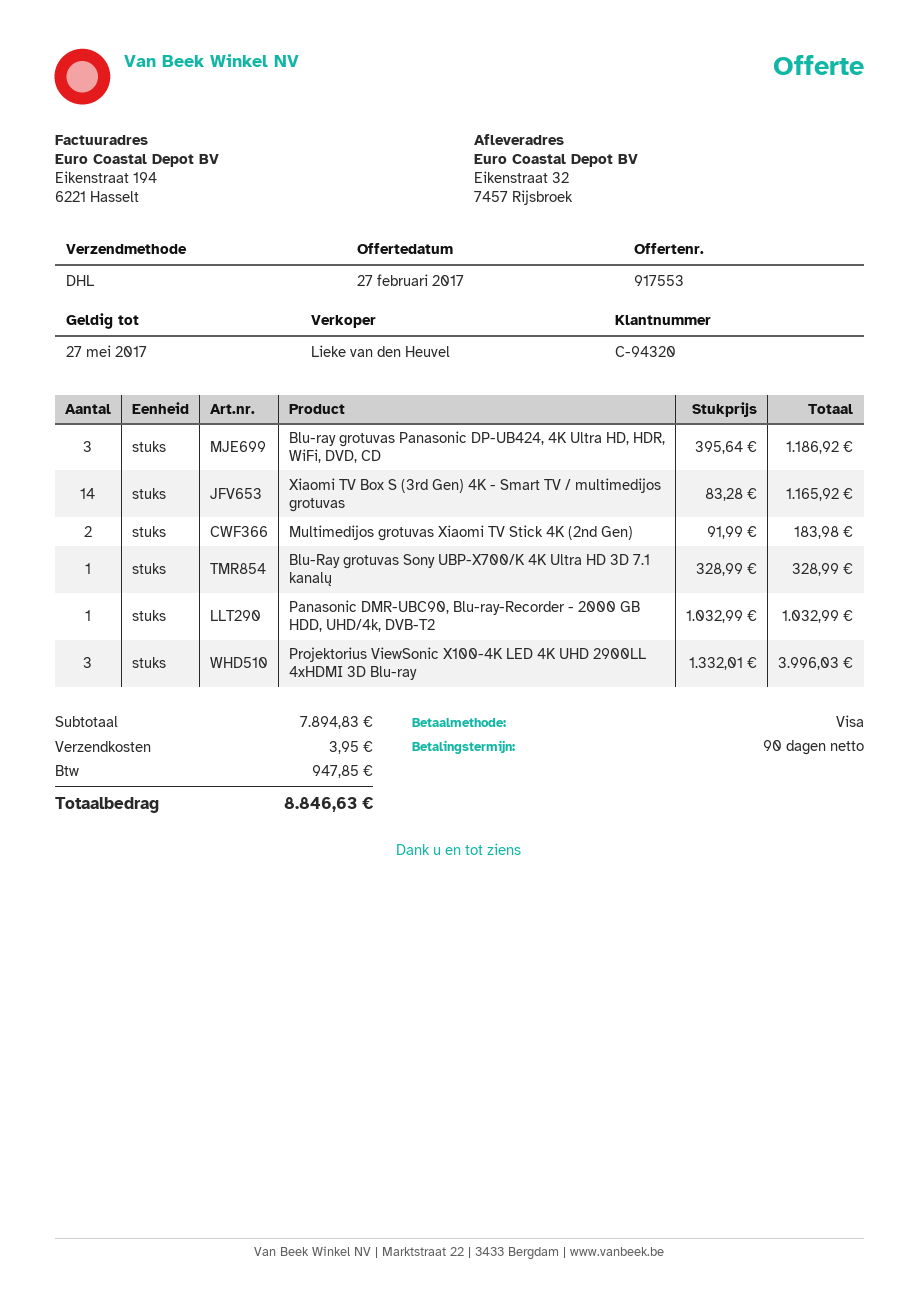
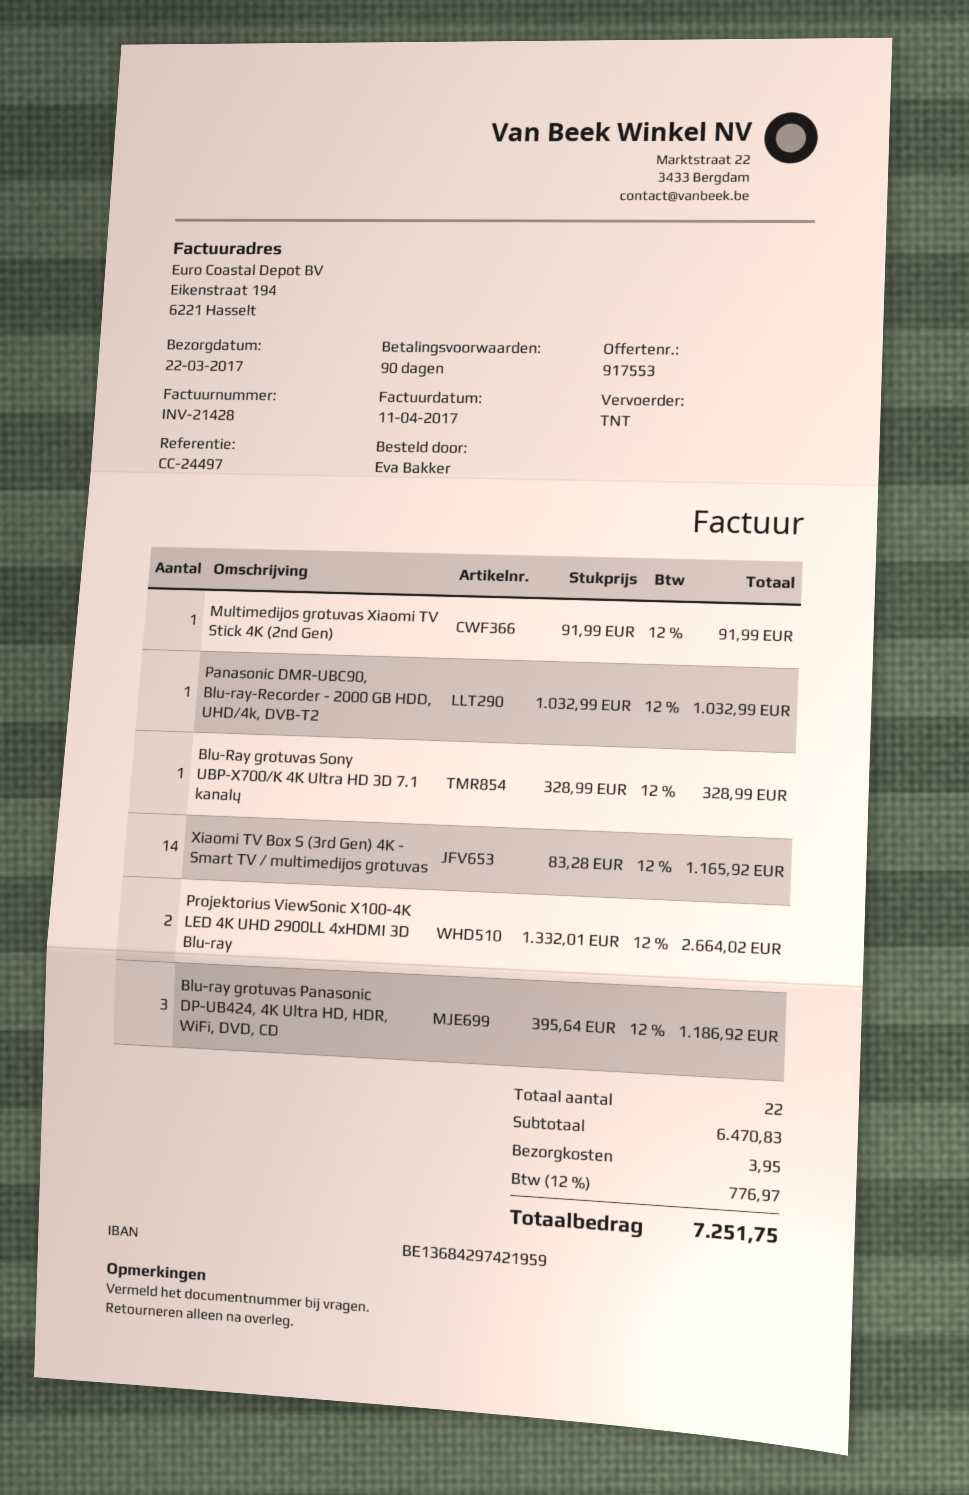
shipping method: DHL -> TNT
Multimedijos grotuvas Xiaomi TV Stick 4K (2nd Gen): 2 x 91.99 = 183.98 -> 1 x 91.99 = 91.99
Projektorius ViewSonic X100-4K LED 4K UHD 2900LL 4xHDMI 3D Blu-ray: 3 x 1332.01 = 3996.03 -> 2 x 1332.01 = 2664.02
subtotal: 7894.83 -> 6470.83
tax: 947.85 -> 776.97
total: 8846.63 -> 7251.75

